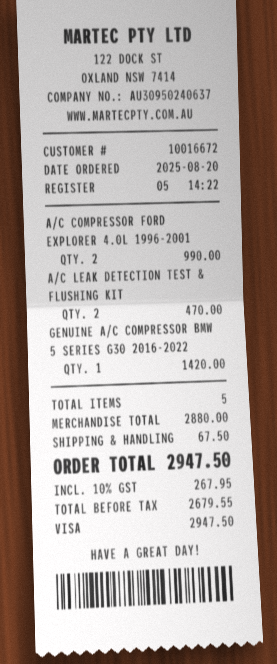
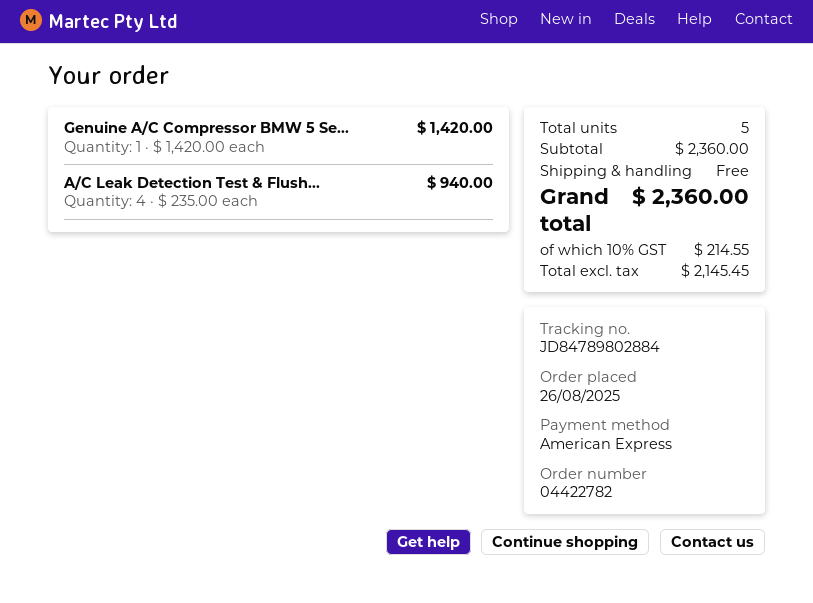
order date: 2025-08-20 -> 2025-08-26
payment method: Visa -> American Express
A/C COMPRESSOR FORD EXPLORER 4.0L 1996-2001: 2 for 990.00 -> none
A/C LEAK DETECTION TEST & FLUSHING KIT: 2 for 470.00 -> 4 for 940.00
subtotal: 2880.00 -> 2360.00
shipping: 67.50 -> 0.00
net: 2679.55 -> 2145.45
tax: 10% = 267.95 -> 10% = 214.55
total: 2947.50 -> 2360.00

